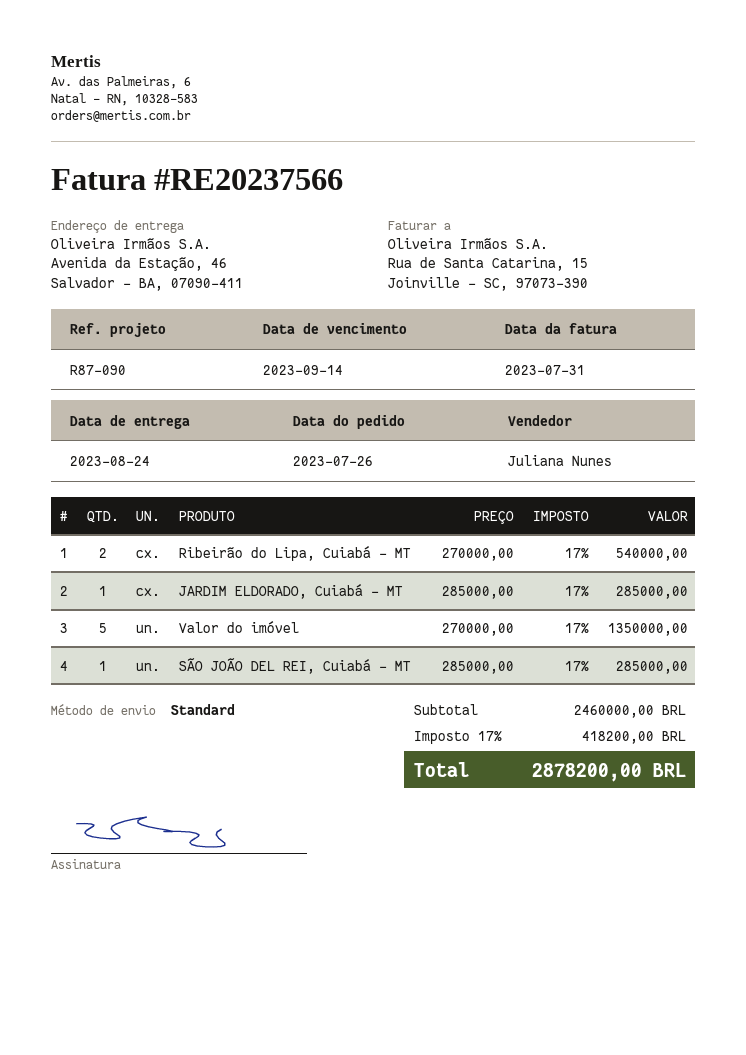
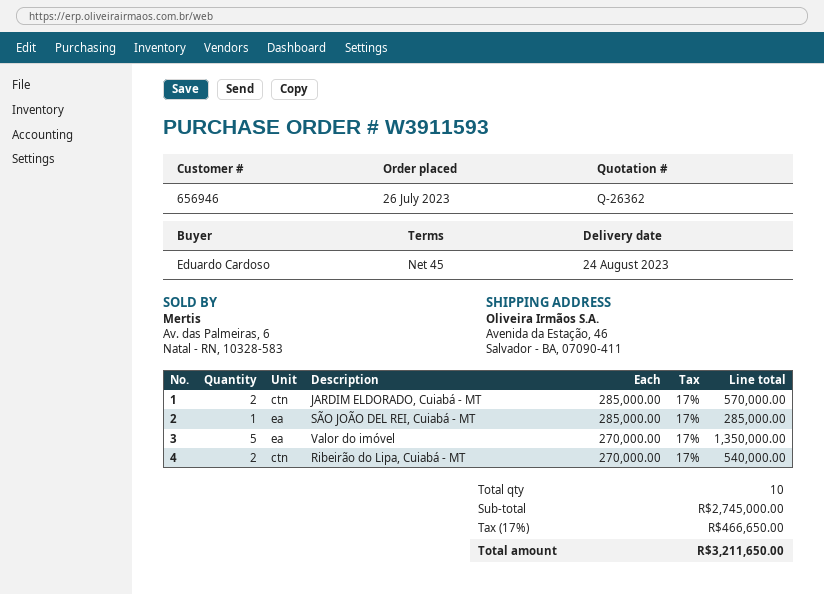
JARDIM ELDORADO, Cuiabá - MT: 1 x 285000.00 = 285000.00 -> 2 x 285000.00 = 570000.00
subtotal: 2460000.00 -> 2745000.00
tax: 17% = 418200.00 -> 17% = 466650.00
total: 2878200.00 -> 3211650.00

